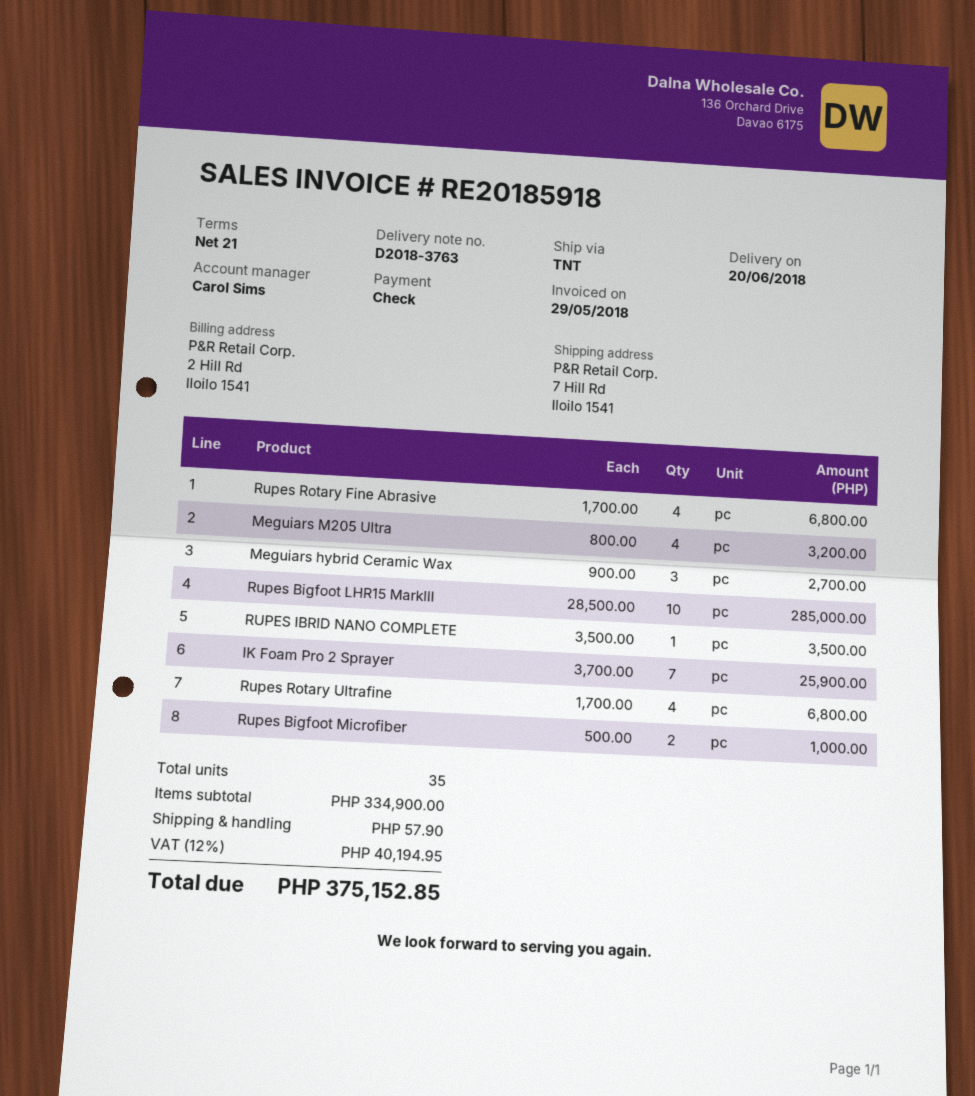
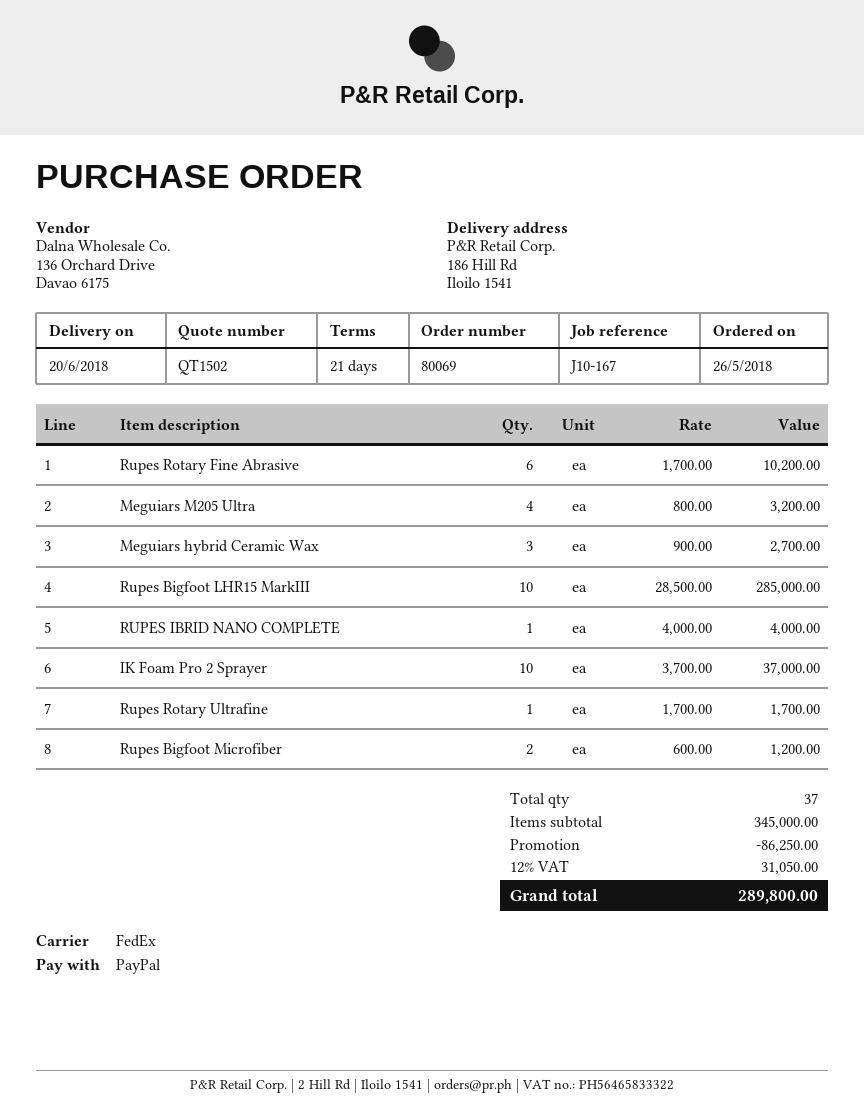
payment method: cheque -> PayPal
shipping method: TNT -> FedEx
ship to: 7 Hill Rd, Iloilo 1541 -> 186 Hill Rd, Iloilo 1541
Rupes Rotary Fine Abrasive: 4 x 1700.00 = 6800.00 -> 6 x 1700.00 = 10200.00
RUPES IBRID NANO COMPLETE: 1 x 3500.00 = 3500.00 -> 1 x 4000.00 = 4000.00
IK Foam Pro 2 Sprayer: 7 x 3700.00 = 25900.00 -> 10 x 3700.00 = 37000.00
Rupes Rotary Ultrafine: 4 x 1700.00 = 6800.00 -> 1 x 1700.00 = 1700.00
Rupes Bigfoot Microfiber: 2 x 500.00 = 1000.00 -> 2 x 600.00 = 1200.00
total quantity: 35 -> 37
subtotal: 334900.00 -> 345000.00
discount: none -> 86250.00
shipping: 57.90 -> none
tax: 12% = 40194.95 -> 12% = 31050.00
total: 375152.85 -> 289800.00

